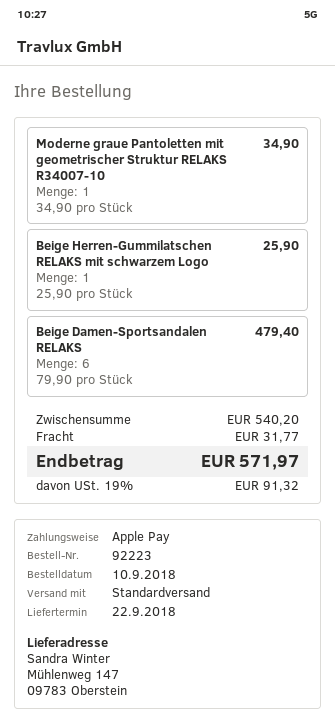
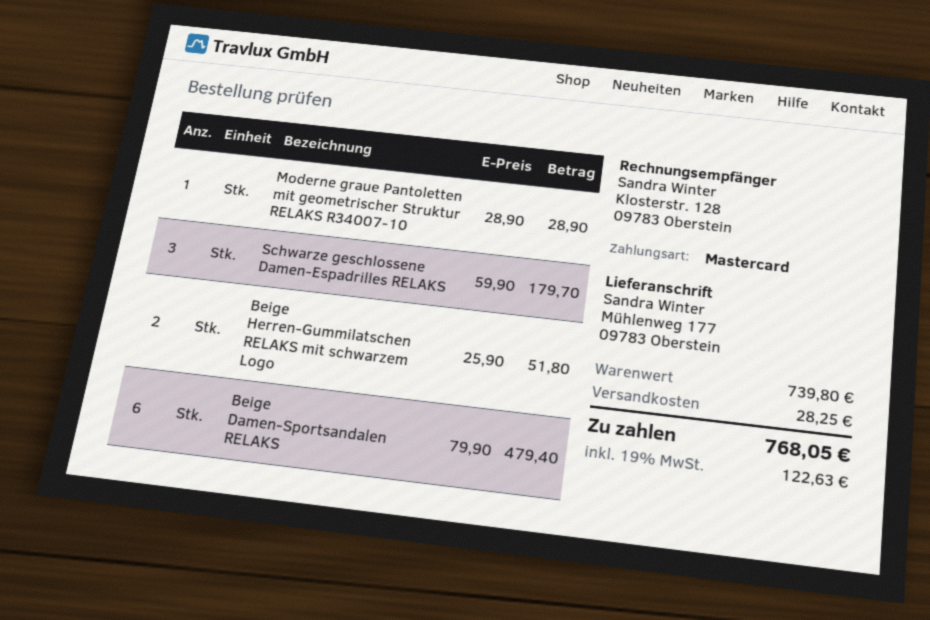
payment method: Apple Pay -> Mastercard
ship to: Mühlenweg 147, 09783 Oberstein -> Mühlenweg 177, 09783 Oberstein
Moderne graue Pantoletten mit geometrischer Struktur RELAKS R34007-10: 1 x 34.90 = 34.90 -> 1 x 28.90 = 28.90
Beige Herren-Gummilatschen RELAKS mit schwarzem Logo: 1 x 25.90 = 25.90 -> 2 x 25.90 = 51.80
Schwarze geschlossene Damen-Espadrilles RELAKS: none -> 3 x 59.90 = 179.70
subtotal: 540.20 -> 739.80
shipping: 31.77 -> 28.25
tax: 19% = 91.32 -> 19% = 122.63
total: 571.97 -> 768.05

